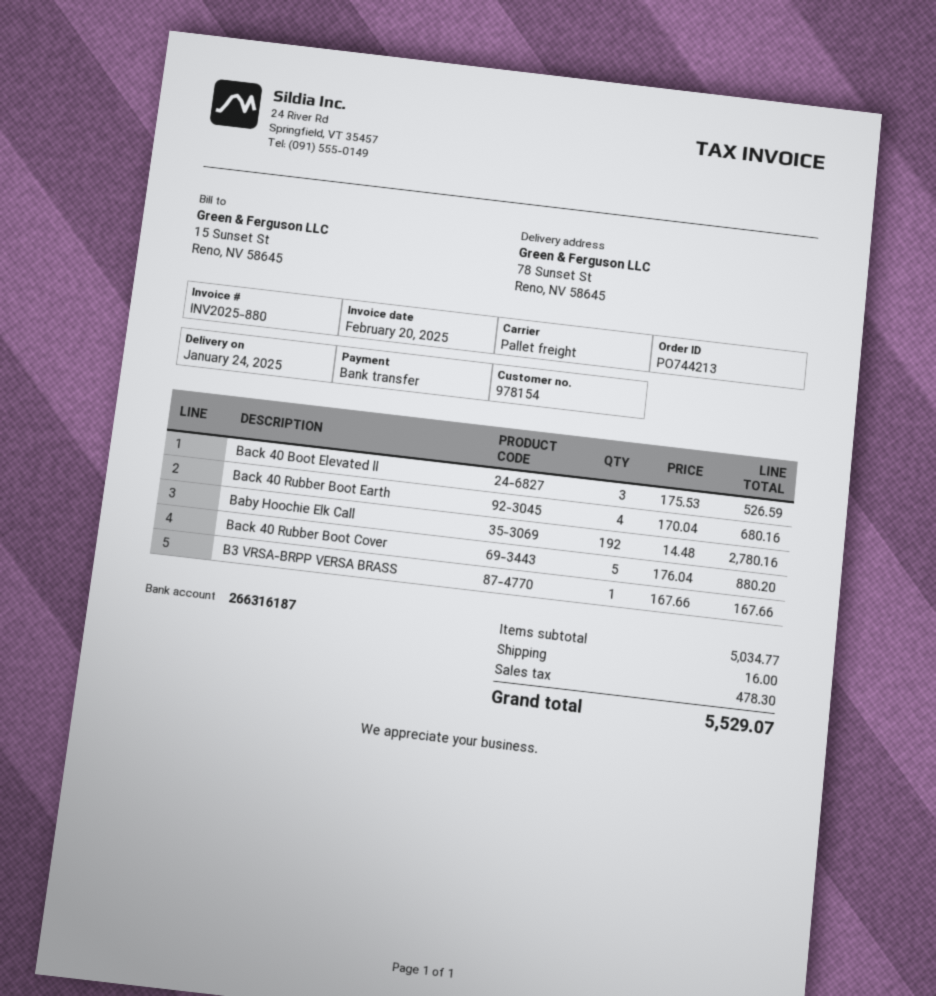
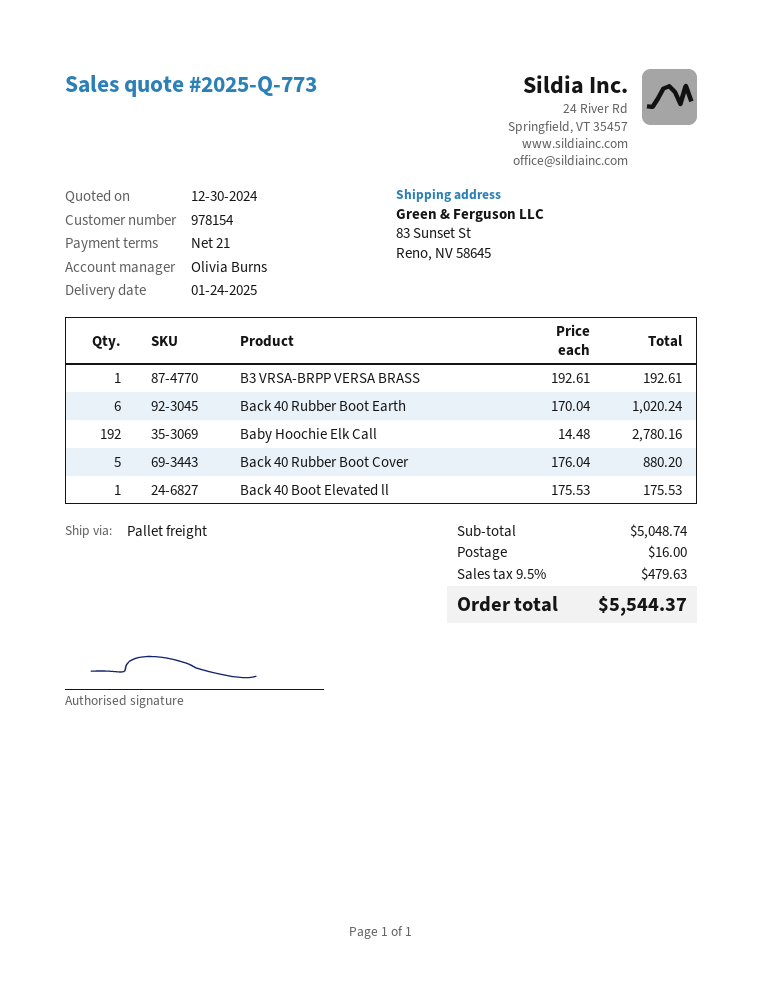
ship to: 78 Sunset St, Reno, NV 58645 -> 83 Sunset St, Reno, NV 58645
Back 40 Boot Elevated ll: 3 x 175.53 = 526.59 -> 1 x 175.53 = 175.53
Back 40 Rubber Boot Earth: 4 x 170.04 = 680.16 -> 6 x 170.04 = 1020.24
B3 VRSA-BRPP VERSA BRASS: 1 x 167.66 = 167.66 -> 1 x 192.61 = 192.61
subtotal: 5034.77 -> 5048.74
tax: 478.30 -> 479.63
total: 5529.07 -> 5544.37

